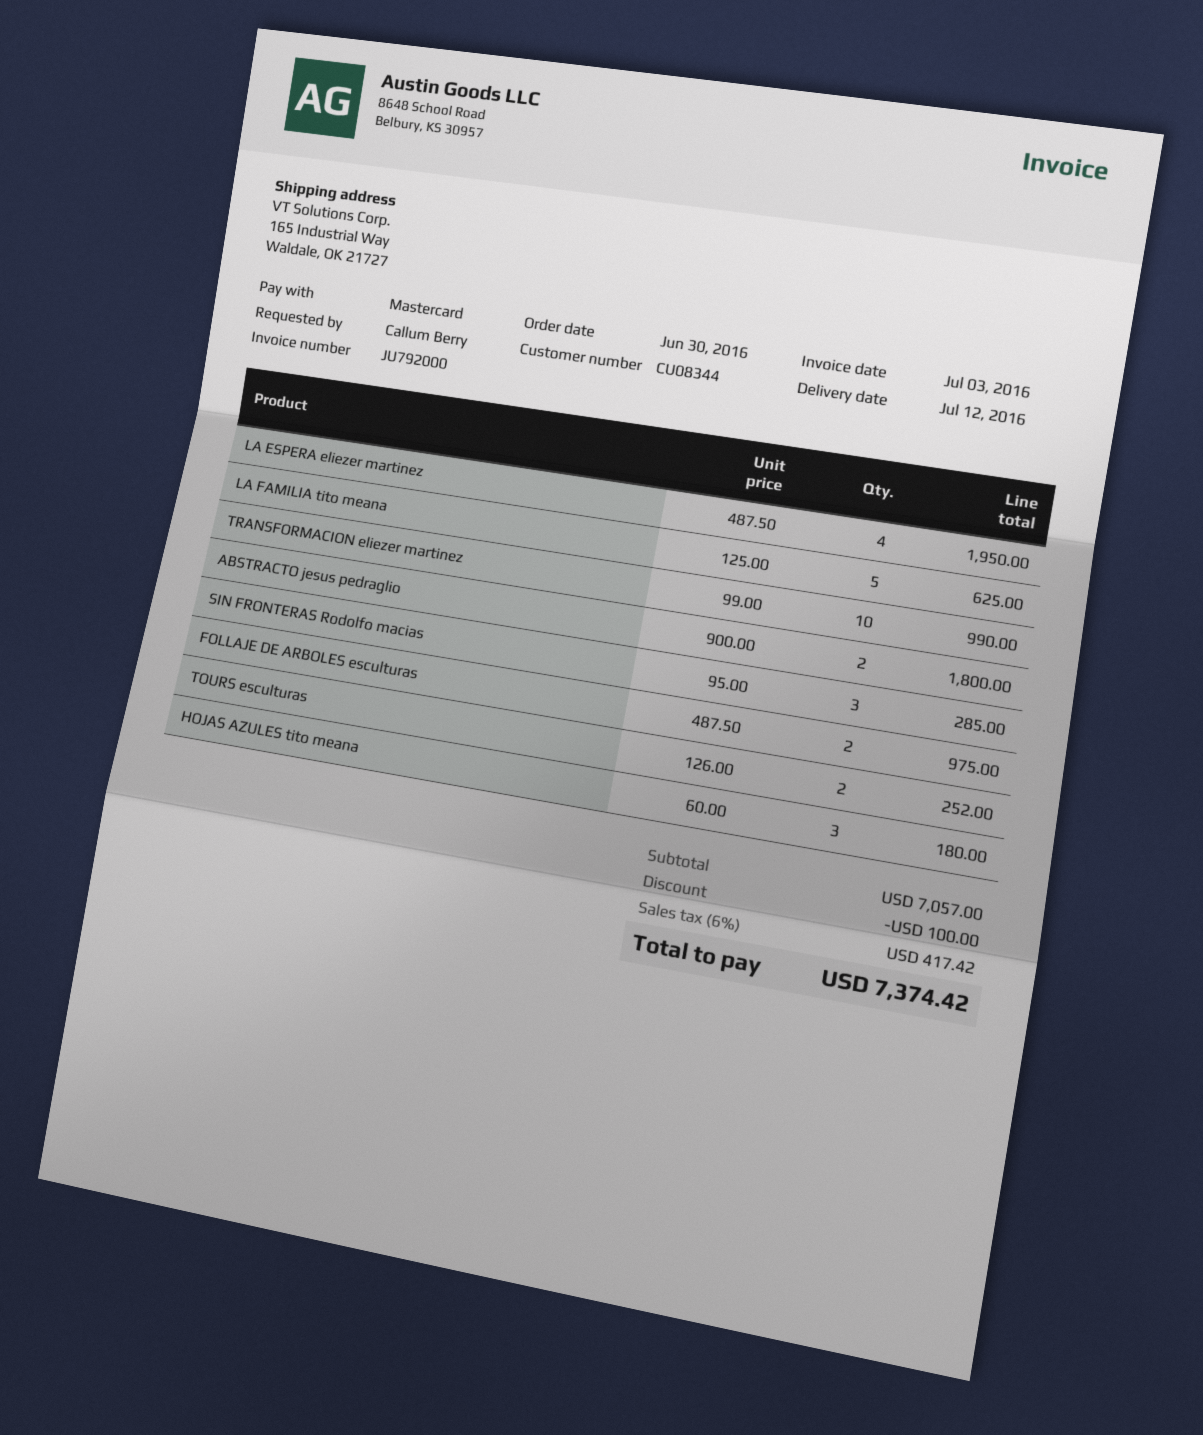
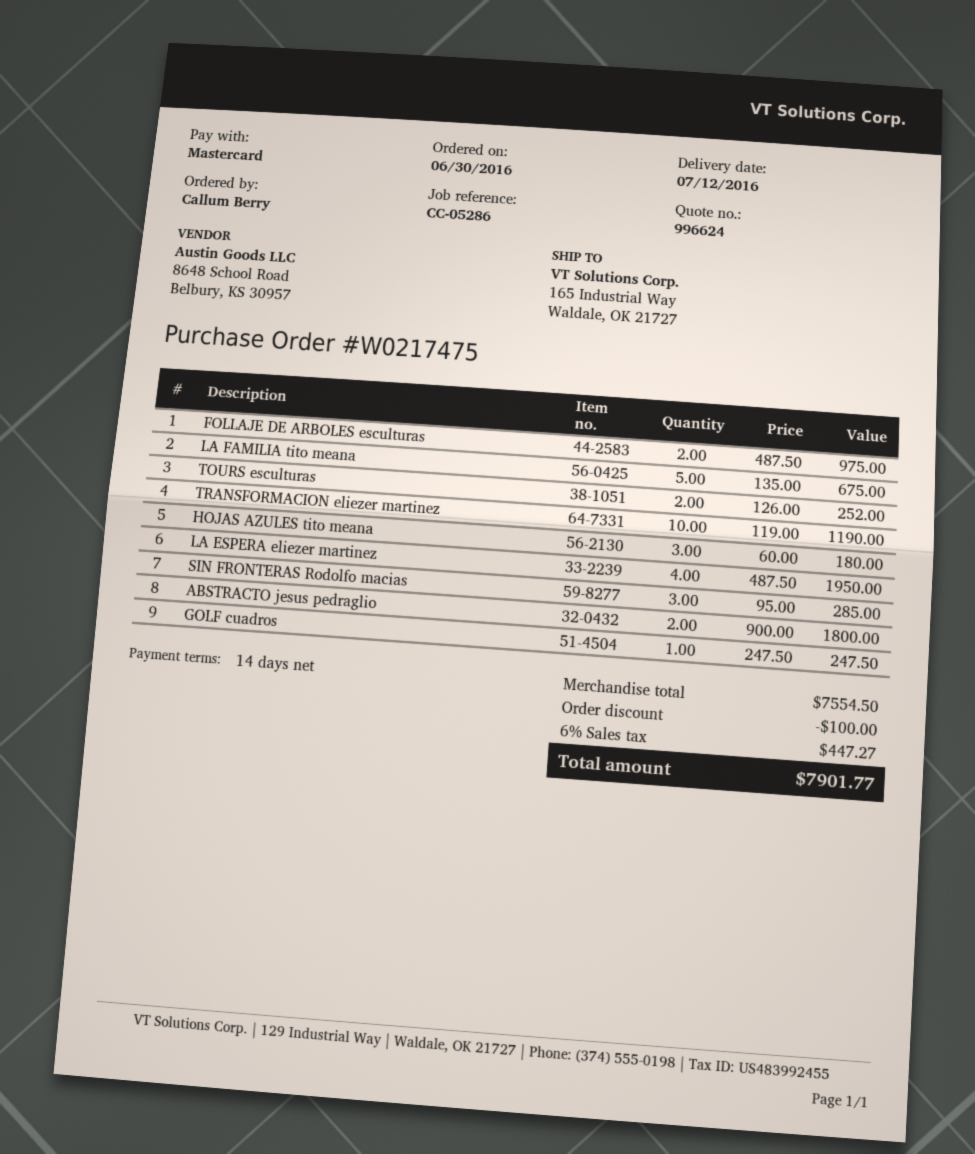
LA FAMILIA tito meana: 5 x 125.00 = 625.00 -> 5 x 135.00 = 675.00
TRANSFORMACION eliezer martinez: 10 x 99.00 = 990.00 -> 10 x 119.00 = 1190.00
GOLF cuadros: none -> 1 x 247.50 = 247.50
subtotal: 7057.00 -> 7554.50
tax: 6% = 417.42 -> 6% = 447.27
total: 7374.42 -> 7901.77

